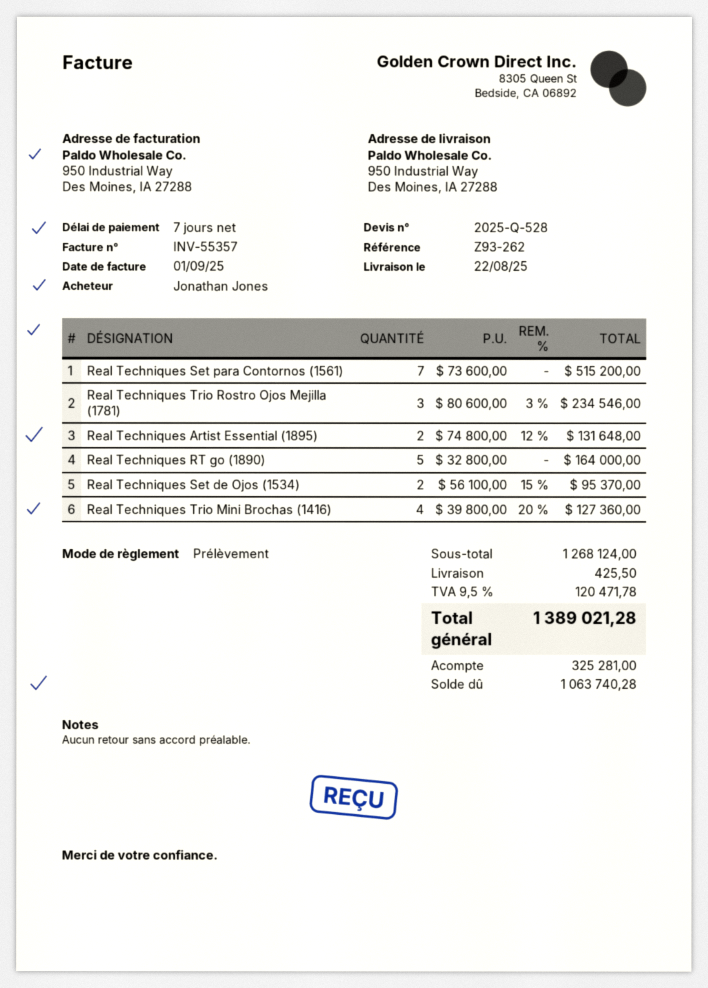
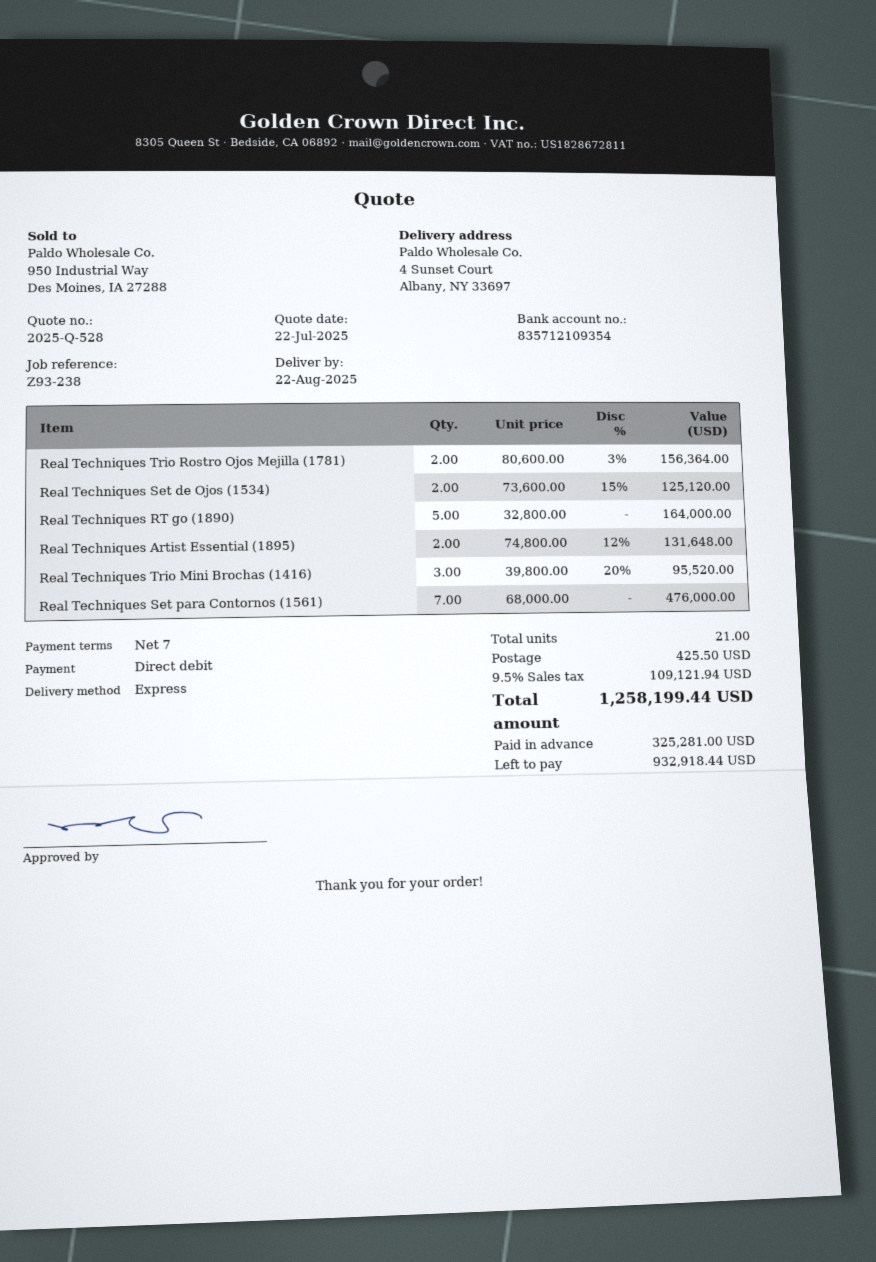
reference: Z93-262 -> Z93-238
ship to: 950 Industrial Way, Des Moines, IA 27288 -> 4 Sunset Court, Albany, NY 33697
Real Techniques Set para Contornos (1561): 7 x 73600.00 = 515200.00 -> 7 x 68000.00 = 476000.00
Real Techniques Trio Rostro Ojos Mejilla (1781): 3 x 80600.00 - 3% = 234546.00 -> 2 x 80600.00 - 3% = 156364.00
Real Techniques Set de Ojos (1534): 2 x 56100.00 - 15% = 95370.00 -> 2 x 73600.00 - 15% = 125120.00
Real Techniques Trio Mini Brochas (1416): 4 x 39800.00 - 20% = 127360.00 -> 3 x 39800.00 - 20% = 95520.00
tax: 9.5% = 120471.78 -> 9.5% = 109121.94
total: 1389021.28 -> 1258199.44
balance: 1063740.28 -> 932918.44

